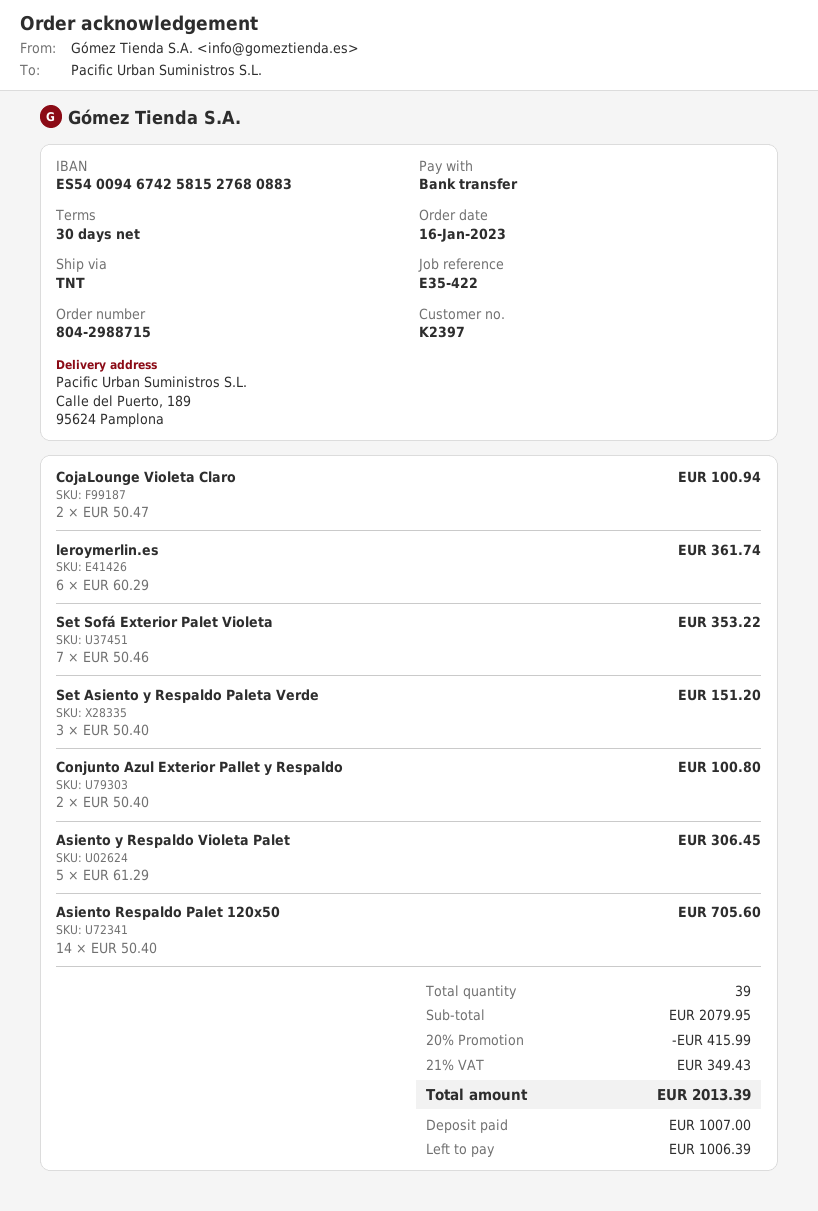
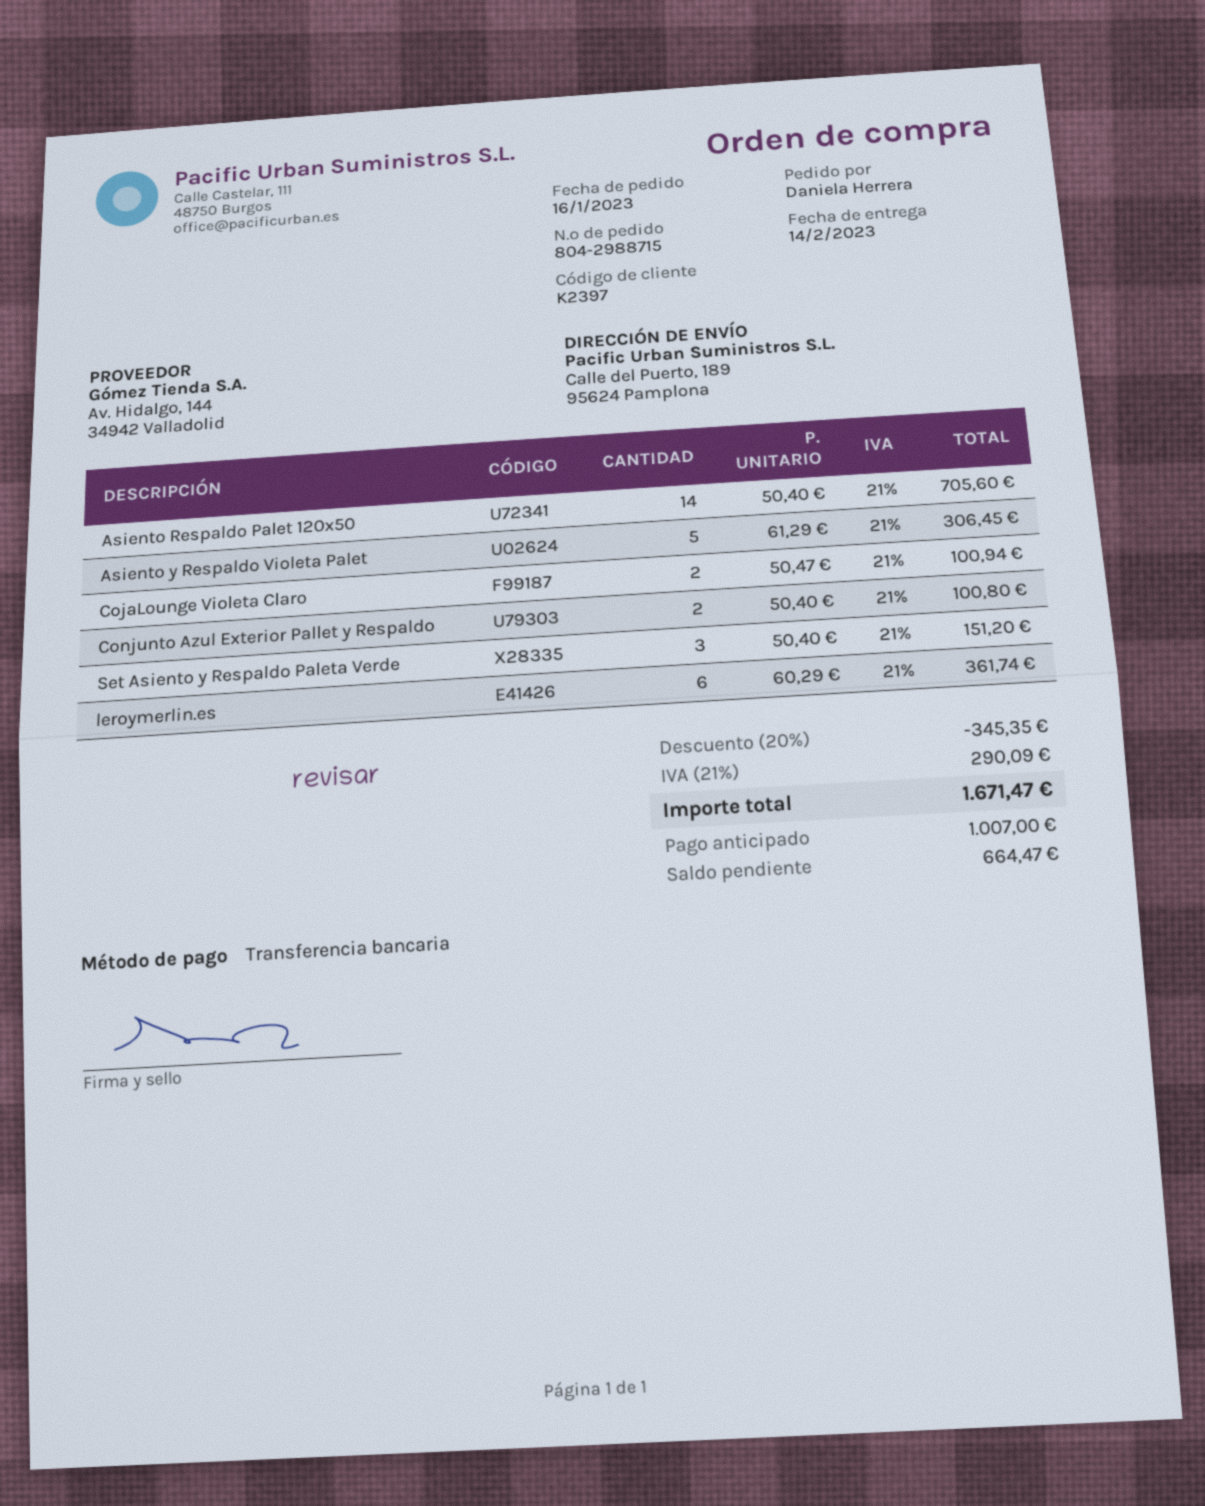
Set Sofá Exterior Palet Violeta: 7 x 50.46 = 353.22 -> none
discount: 20% = 415.99 -> 20% = 345.35
tax: 21% = 349.43 -> 21% = 290.09
total: 2013.39 -> 1671.47
balance: 1006.39 -> 664.47

